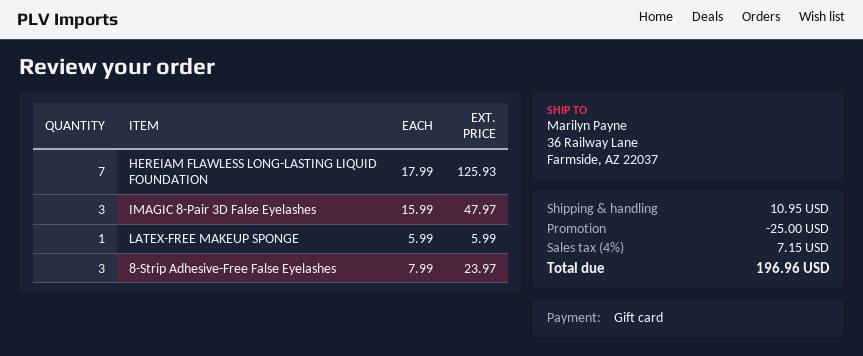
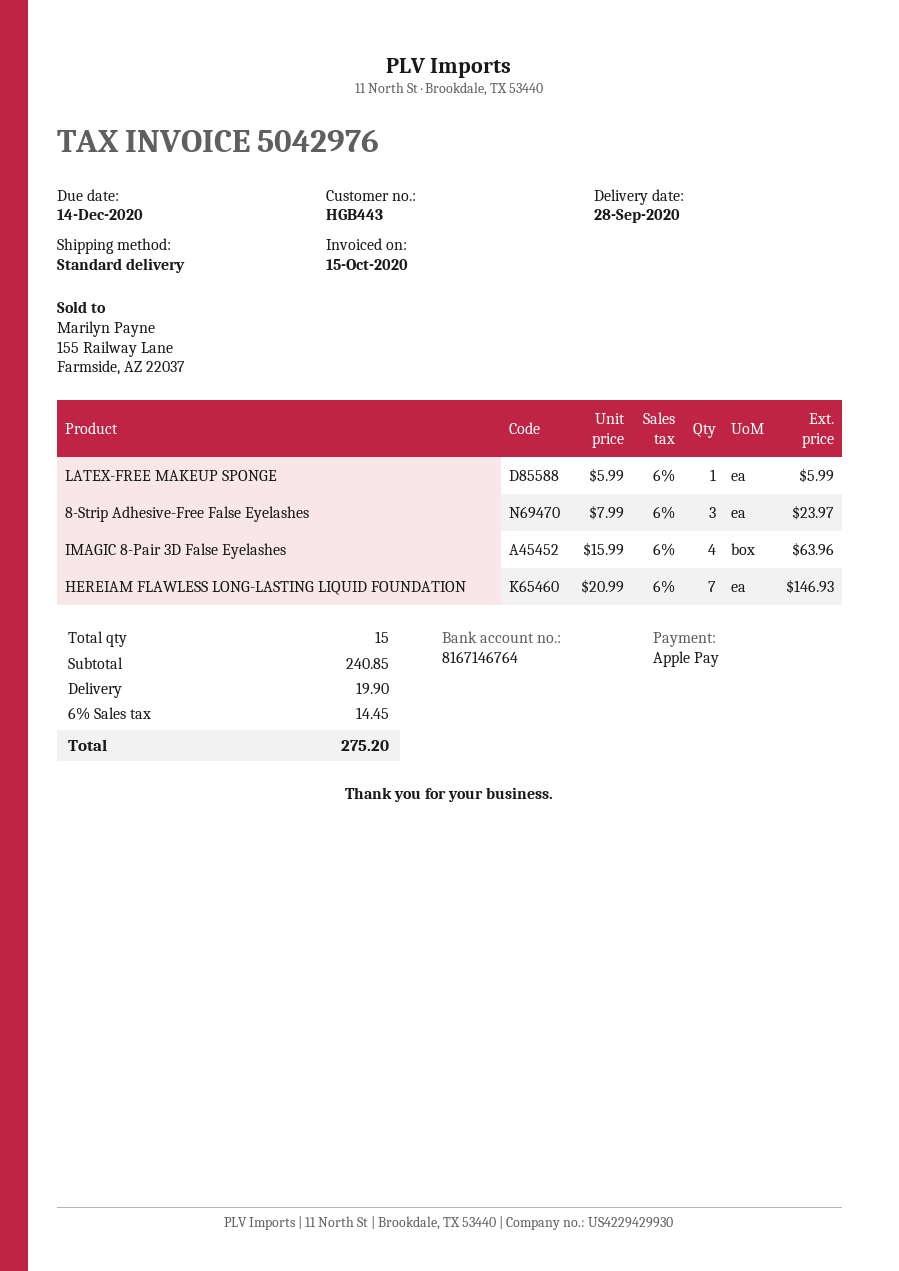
payment method: gift card -> Apple Pay
HEREIAM FLAWLESS LONG-LASTING LIQUID FOUNDATION: 7 x 17.99 = 125.93 -> 7 x 20.99 = 146.93
IMAGIC 8-Pair 3D False Eyelashes: 3 x 15.99 = 47.97 -> 4 x 15.99 = 63.96
discount: 25.00 -> none
shipping: 10.95 -> 19.90
tax: 4% = 7.15 -> 6% = 14.45
total: 196.96 -> 275.20

